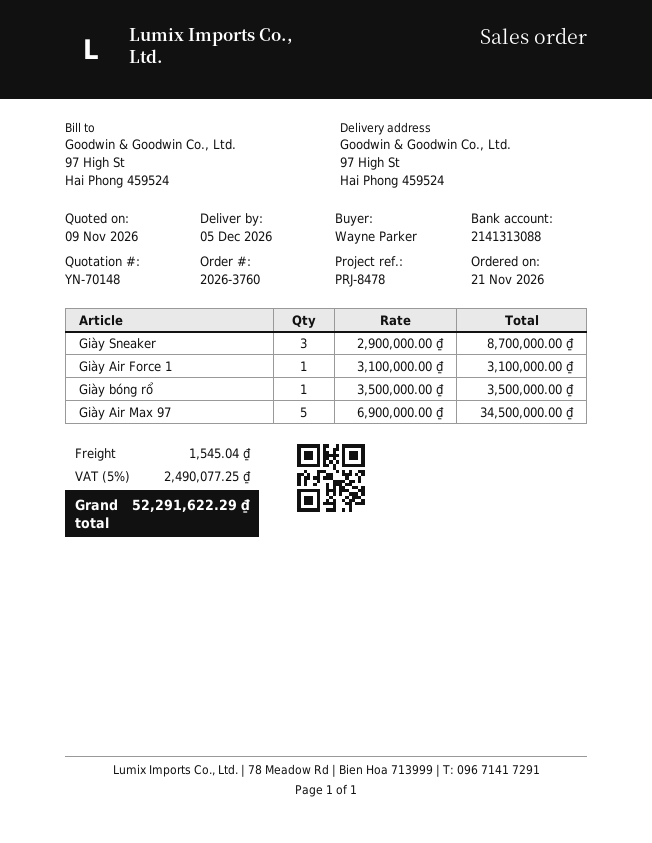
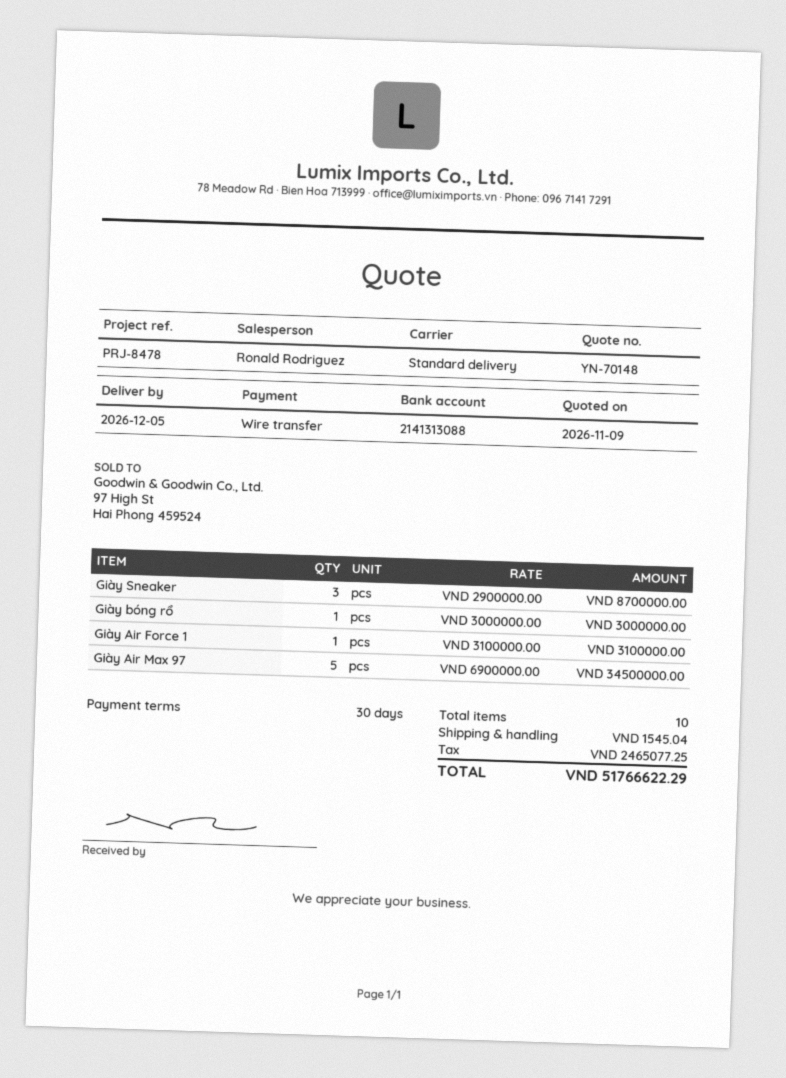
Giày bóng rổ: 1 x 3500000.00 = 3500000.00 -> 1 x 3000000.00 = 3000000.00
tax: 2490077.25 -> 2465077.25
total: 52291622.29 -> 51766622.29

